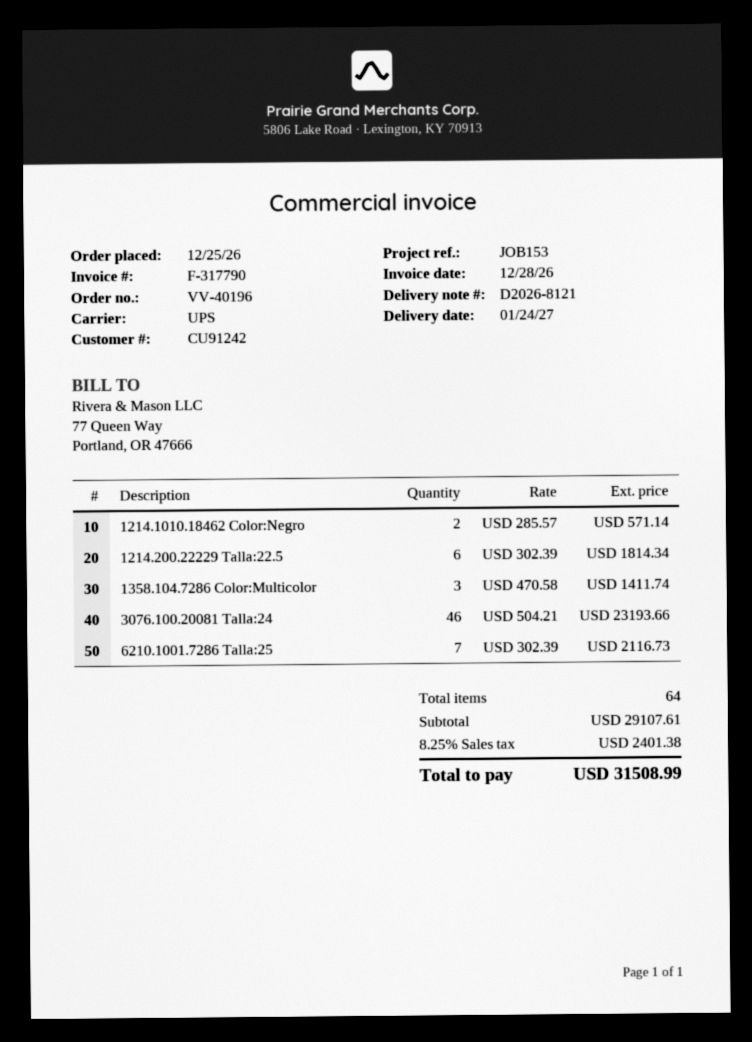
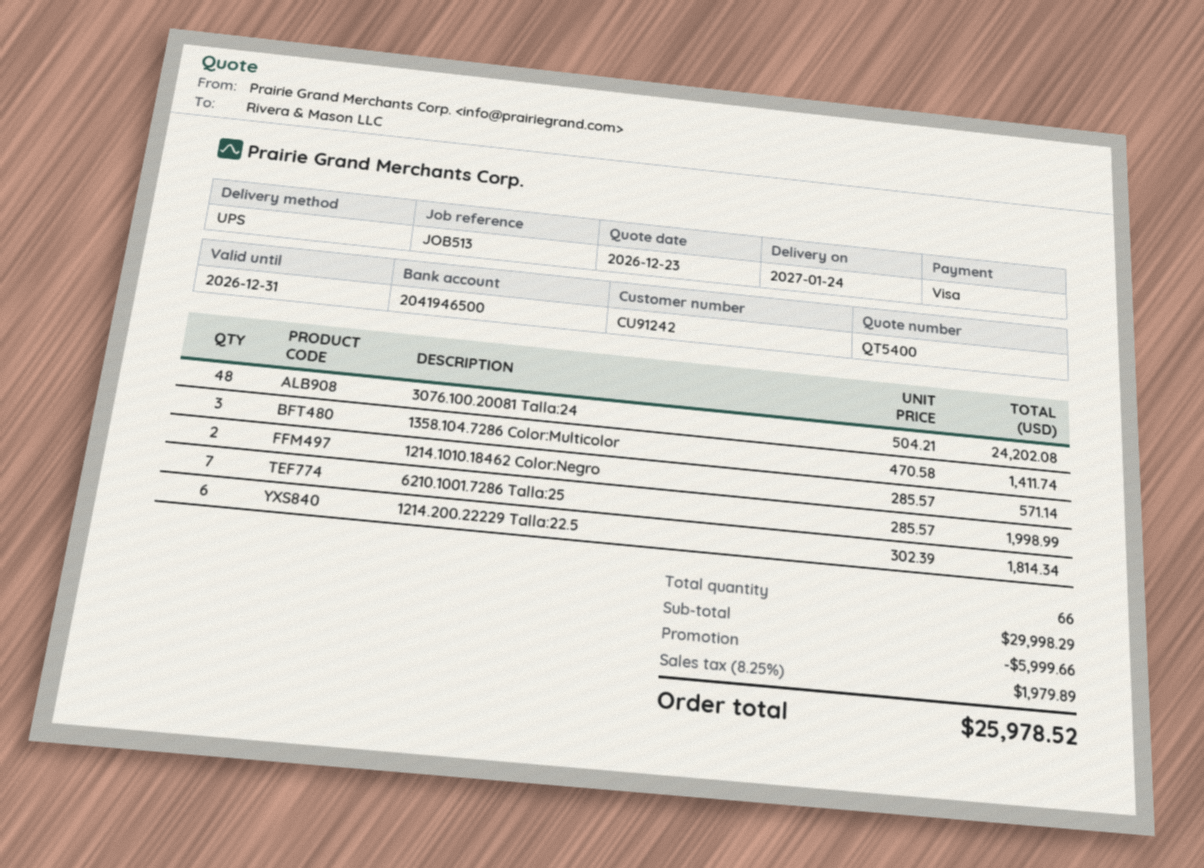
reference: JOB153 -> JOB513
3076.100.20081 Talla:24: 46 x 504.21 = 23193.66 -> 48 x 504.21 = 24202.08
6210.1001.7286 Talla:25: 7 x 302.39 = 2116.73 -> 7 x 285.57 = 1998.99
total quantity: 64 -> 66
subtotal: 29107.61 -> 29998.29
discount: none -> 5999.66
tax: 8.25% = 2401.38 -> 8.25% = 1979.89
total: 31508.99 -> 25978.52

